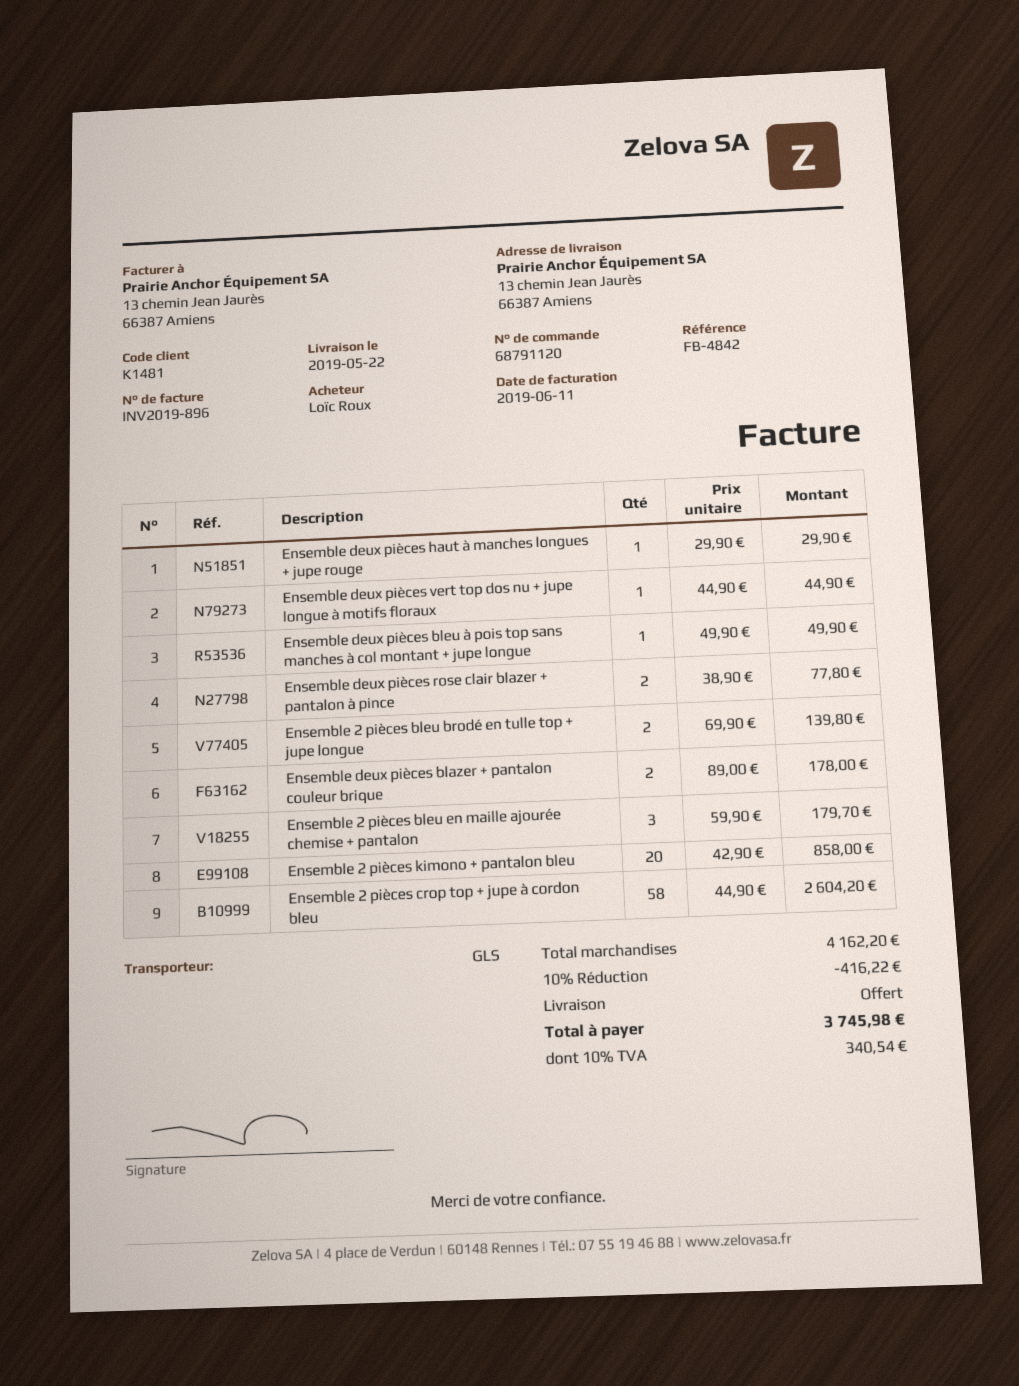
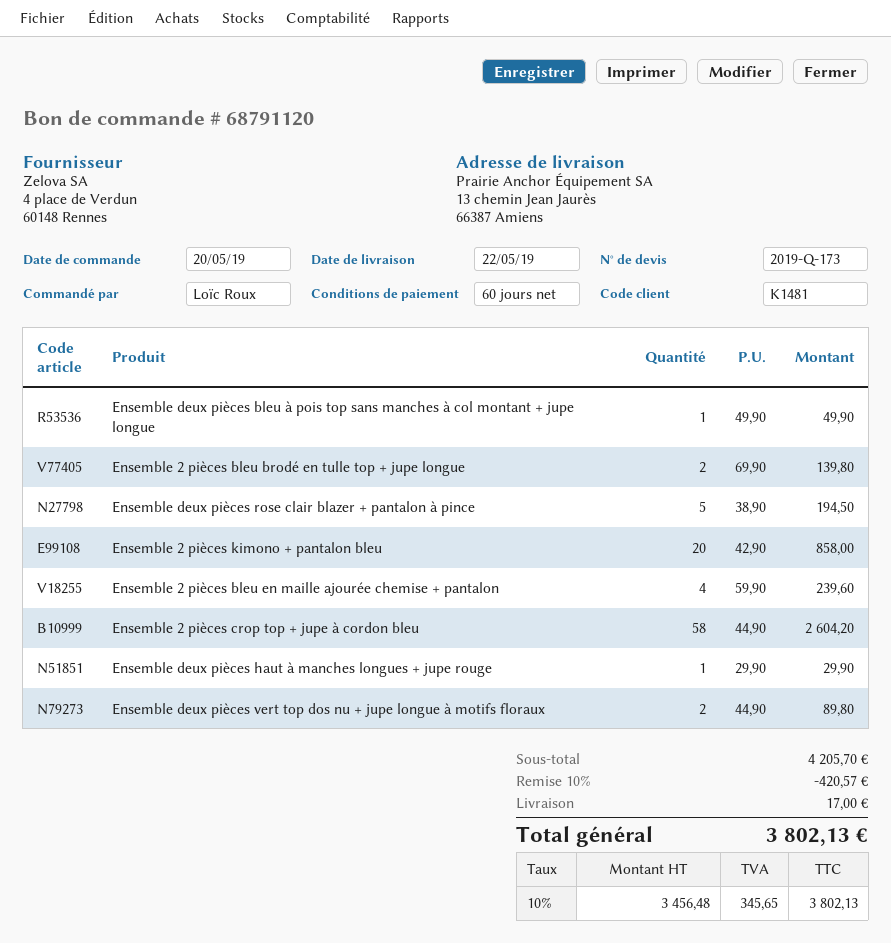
Ensemble deux pièces vert top dos nu + jupe longue à motifs floraux: 1 x 44.90 = 44.90 -> 2 x 44.90 = 89.80
Ensemble deux pièces rose clair blazer + pantalon à pince: 2 x 38.90 = 77.80 -> 5 x 38.90 = 194.50
Ensemble deux pièces blazer + pantalon couleur brique: 2 x 89.00 = 178.00 -> none
Ensemble 2 pièces bleu en maille ajourée chemise + pantalon: 3 x 59.90 = 179.70 -> 4 x 59.90 = 239.60
subtotal: 4162.20 -> 4205.70
discount: 10% = 416.22 -> 10% = 420.57
shipping: 0.00 -> 17.00
tax: 10% = 340.54 -> 10% = 345.65
total: 3745.98 -> 3802.13

